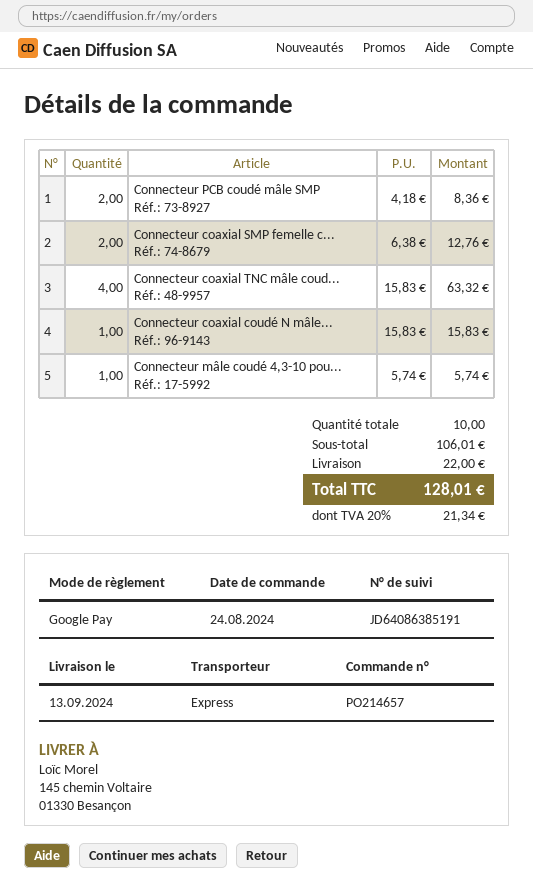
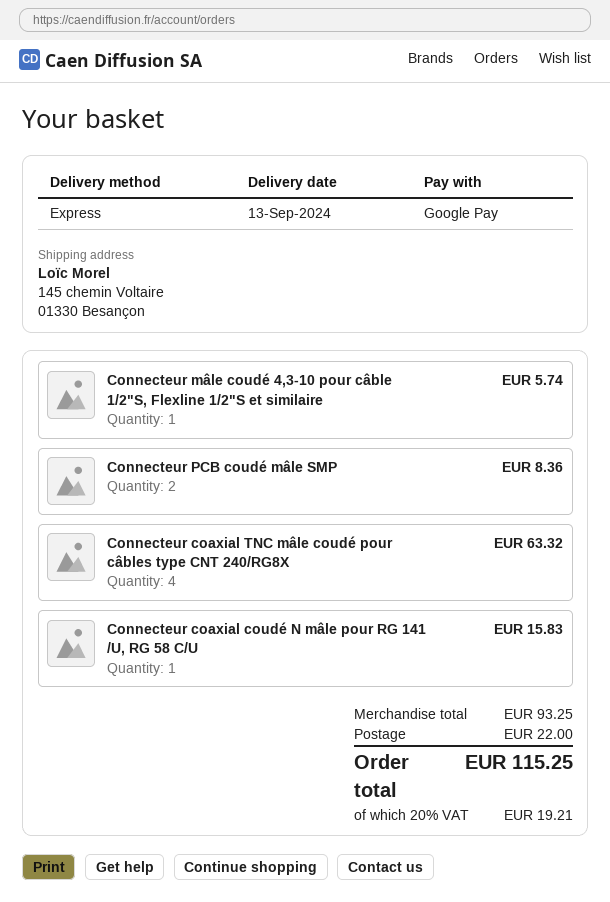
Connecteur coaxial SMP femelle c...: 2 for 12.76 -> none
subtotal: 106.01 -> 93.25
tax: 20% = 21.34 -> 20% = 19.21
total: 128.01 -> 115.25

